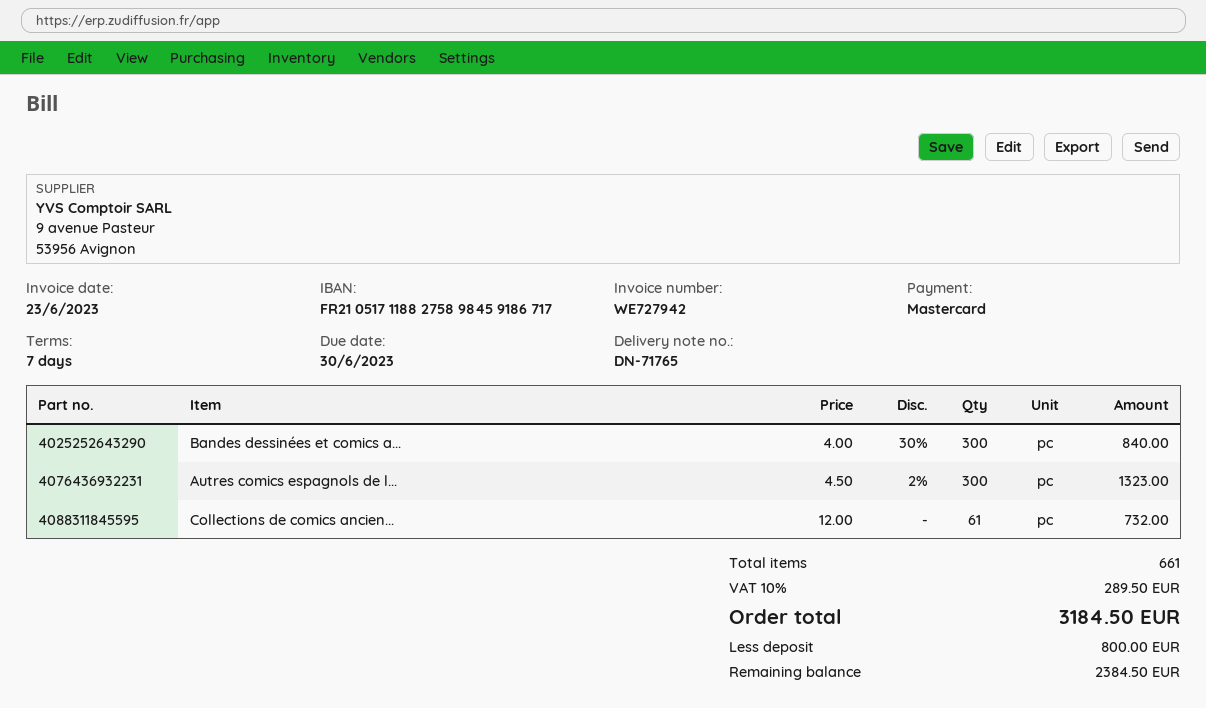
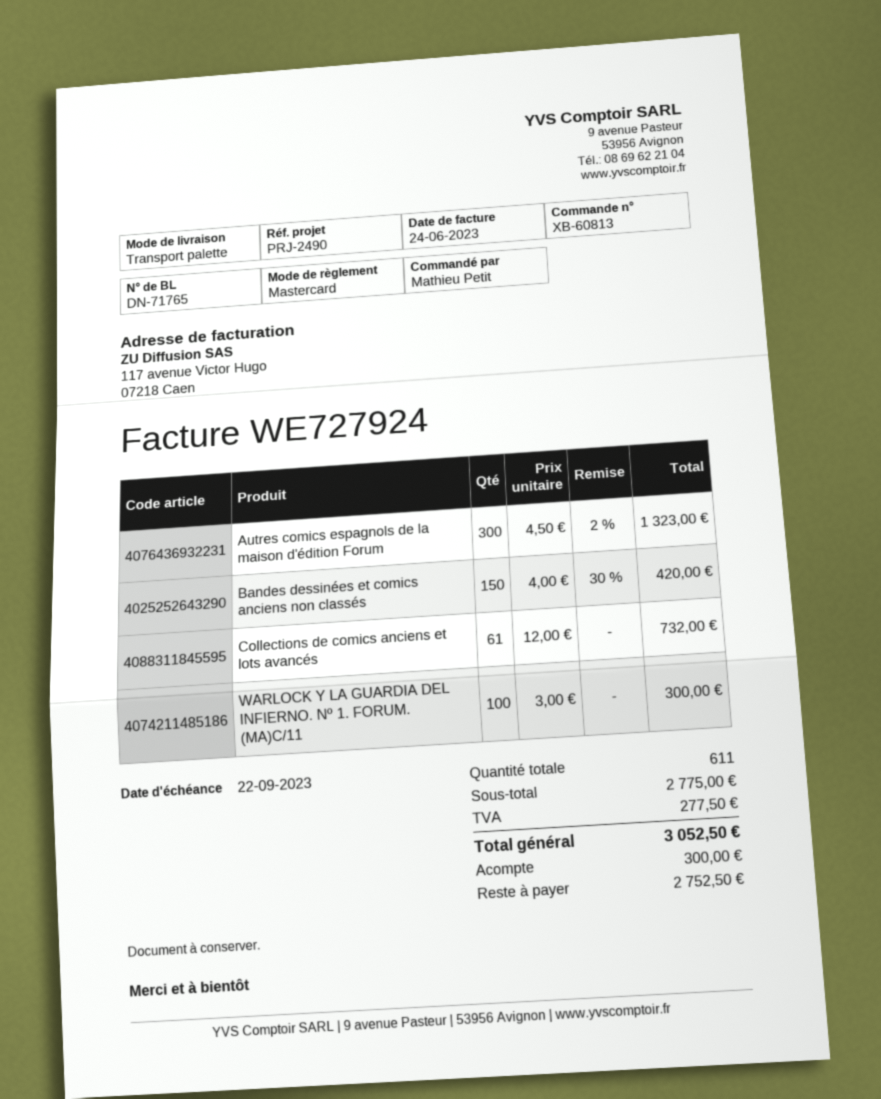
invoice number: WE727942 -> WE727924
invoice date: 2023-06-23 -> 2023-06-24
due date: 2023-06-30 -> 2023-09-22
Bandes dessinées et comics a...: 300 x 4.00 - 30% = 840.00 -> 150 x 4.00 - 30% = 420.00
WARLOCK Y LA GUARDIA DEL INFIERNO. Nº 1. FORUM. (MA)C/11: none -> 100 x 3.00 = 300.00
total quantity: 661 -> 611
tax: 289.50 -> 277.50
total: 3184.50 -> 3052.50
deposit: 800.00 -> 300.00
balance: 2384.50 -> 2752.50

